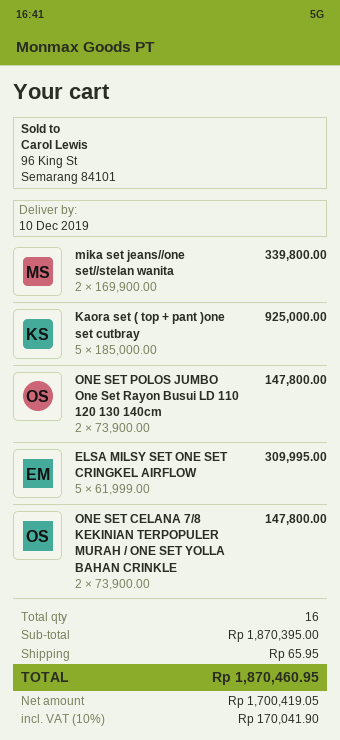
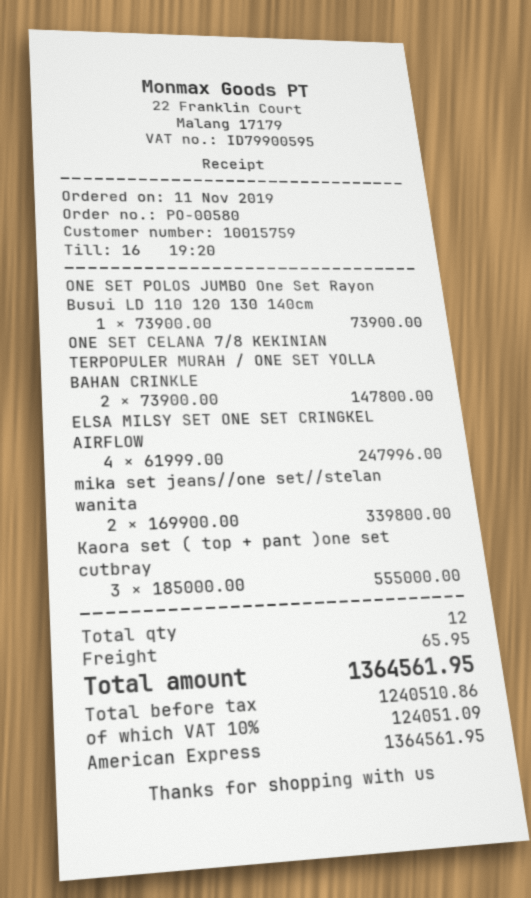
Kaora set ( top + pant )one set cutbray: 5 x 185000.00 = 925000.00 -> 3 x 185000.00 = 555000.00
ONE SET POLOS JUMBO One Set Rayon Busui LD 110 120 130 140cm: 2 x 73900.00 = 147800.00 -> 1 x 73900.00 = 73900.00
ELSA MILSY SET ONE SET CRINGKEL AIRFLOW: 5 x 61999.00 = 309995.00 -> 4 x 61999.00 = 247996.00
total quantity: 16 -> 12
net: 1700419.05 -> 1240510.86
tax: 10% = 170041.90 -> 10% = 124051.09
total: 1870460.95 -> 1364561.95

